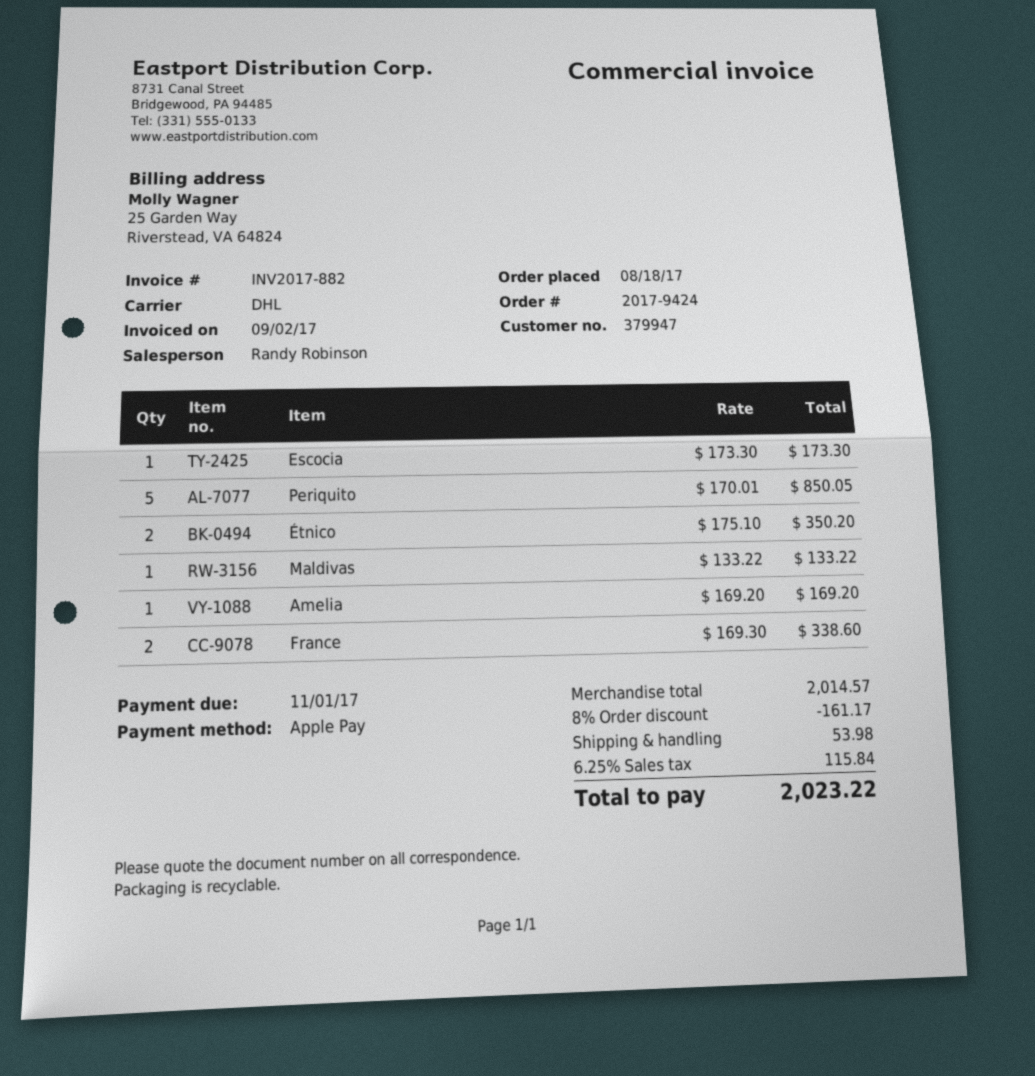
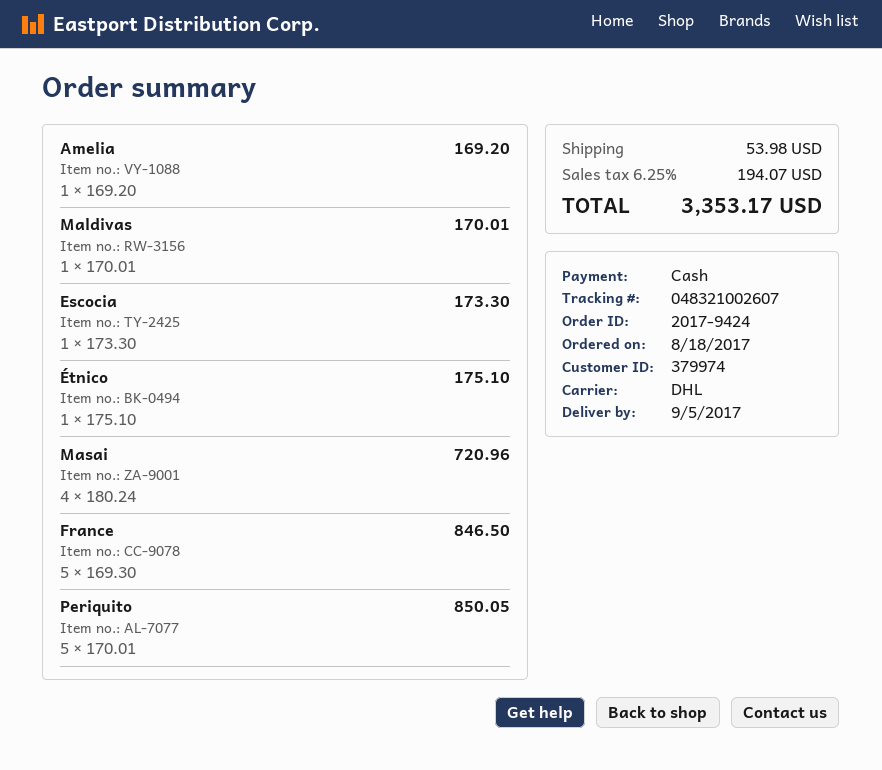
customer number: 379947 -> 379974
payment method: Apple Pay -> cash
Étnico: 2 x 175.10 = 350.20 -> 1 x 175.10 = 175.10
Maldivas: 1 x 133.22 = 133.22 -> 1 x 170.01 = 170.01
France: 2 x 169.30 = 338.60 -> 5 x 169.30 = 846.50
Masai: none -> 4 x 180.24 = 720.96
discount: 8% = 161.17 -> none
tax: 6.25% = 115.84 -> 6.25% = 194.07
total: 2023.22 -> 3353.17

